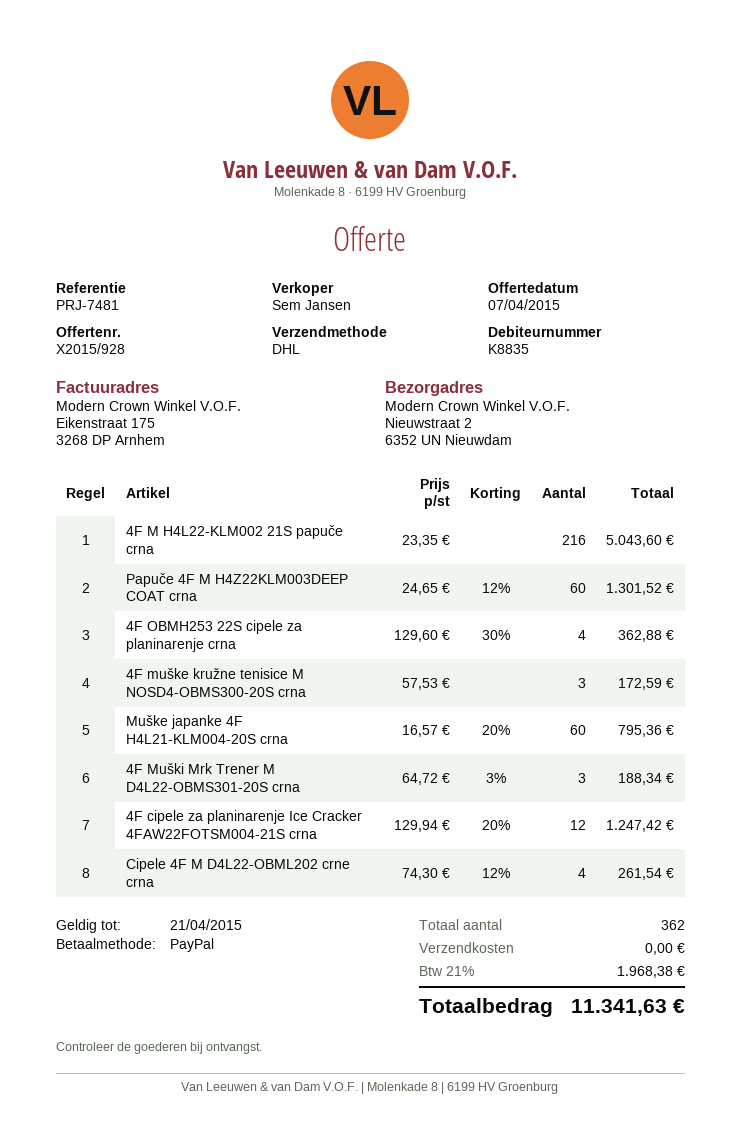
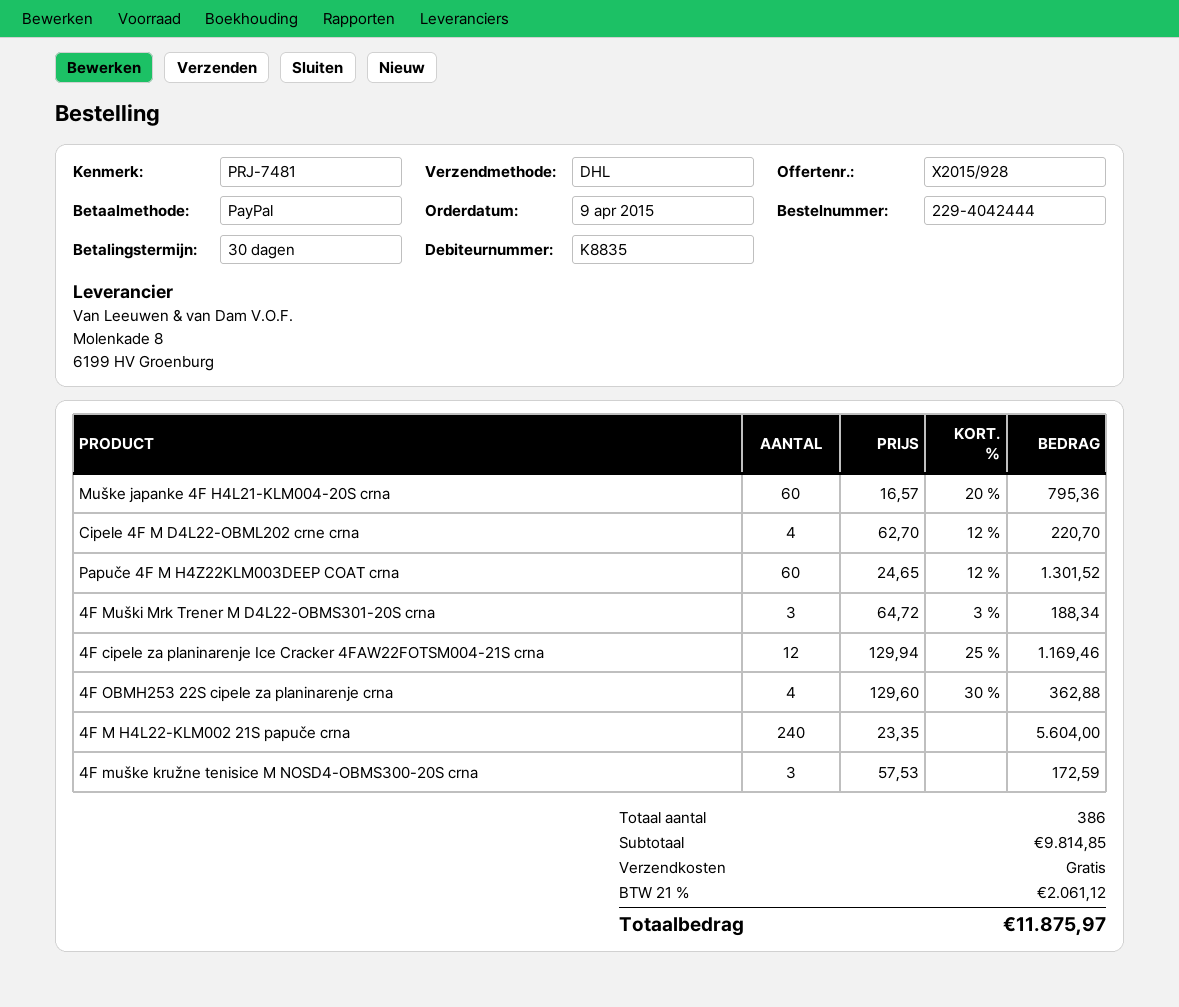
4F M H4L22-KLM002 21S papuče crna: 216 x 23.35 = 5043.60 -> 240 x 23.35 = 5604.00
4F cipele za planinarenje Ice Cracker 4FAW22FOTSM004-21S crna: 12 x 129.94 - 20% = 1247.42 -> 12 x 129.94 - 25% = 1169.46
Cipele 4F M D4L22-OBML202 crne crna: 4 x 74.30 - 12% = 261.54 -> 4 x 62.70 - 12% = 220.70
total quantity: 362 -> 386
tax: 21% = 1968.38 -> 21% = 2061.12
total: 11341.63 -> 11875.97

